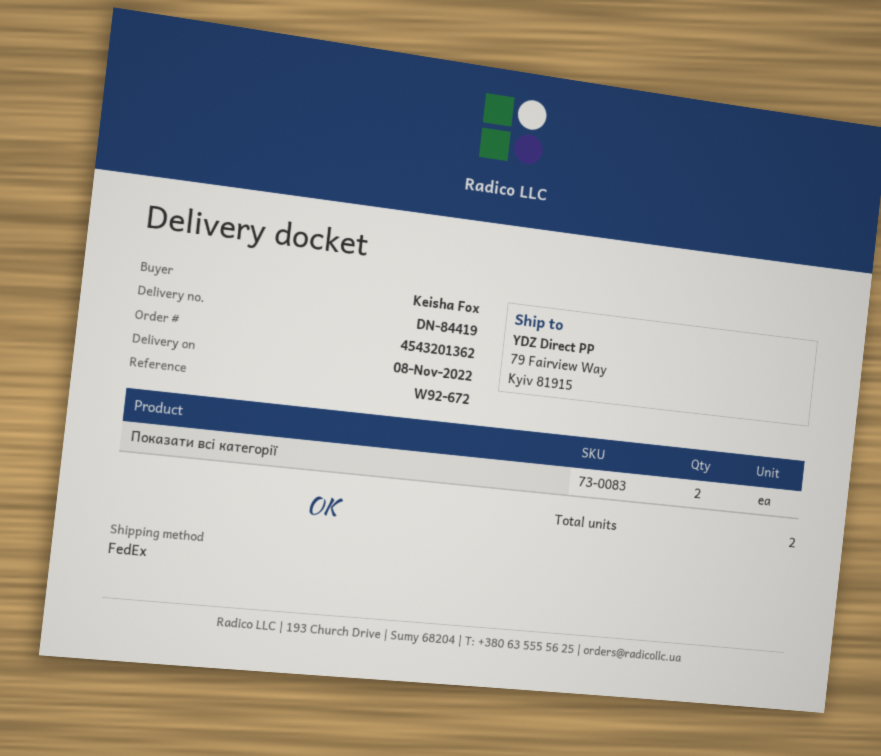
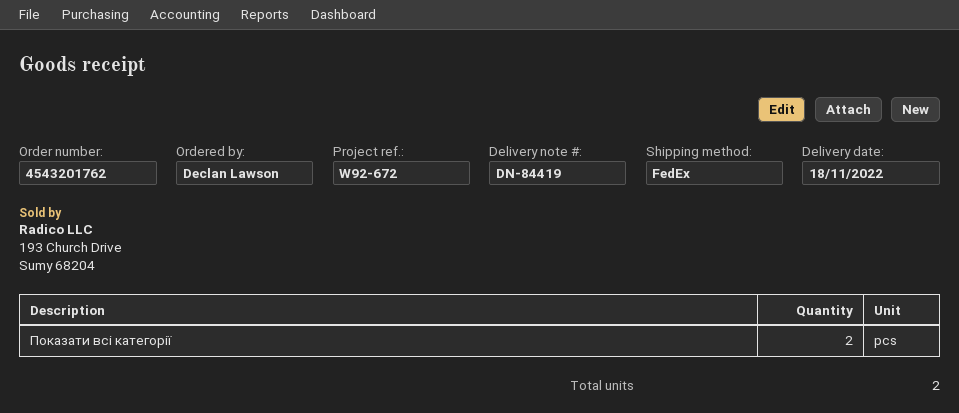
order number: 4543201362 -> 4543201762
delivery date: 2022-11-08 -> 2022-11-18
ordered by: Keisha Fox -> Declan Lawson

